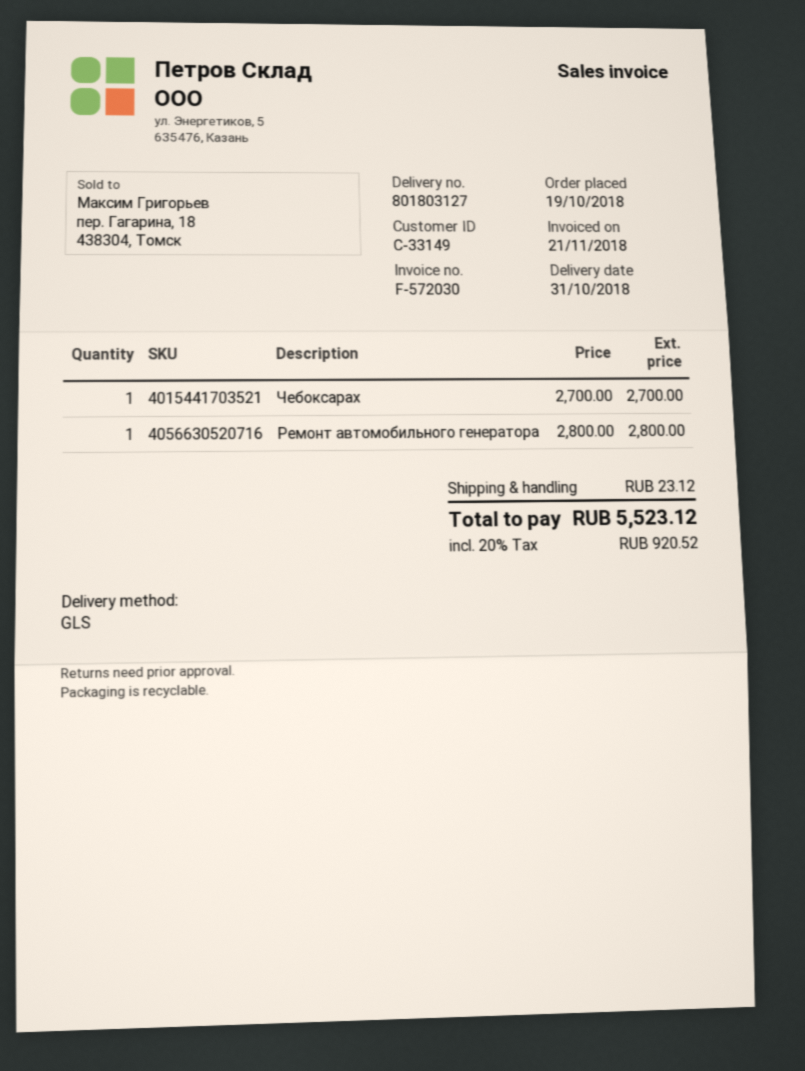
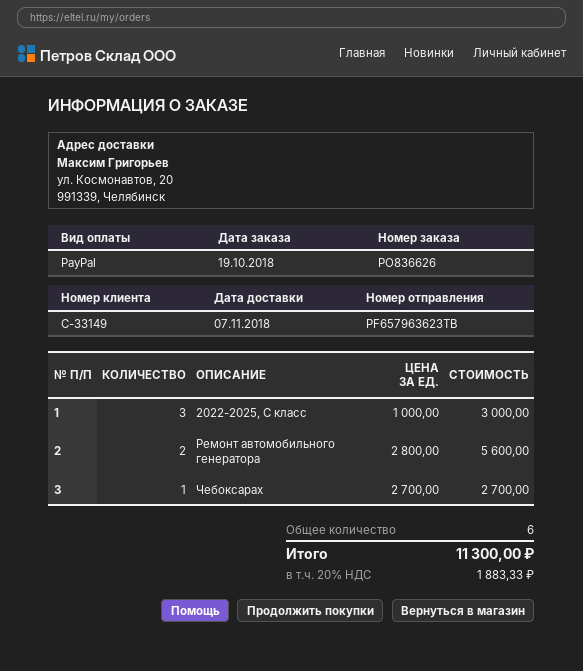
delivery date: 2018-10-31 -> 2018-11-07
Ремонт автомобильного генератора: 1 x 2800.00 = 2800.00 -> 2 x 2800.00 = 5600.00
2022-2025, C класс: none -> 3 x 1000.00 = 3000.00
shipping: 23.12 -> none
tax: 20% = 920.52 -> 20% = 1883.33
total: 5523.12 -> 11300.00

